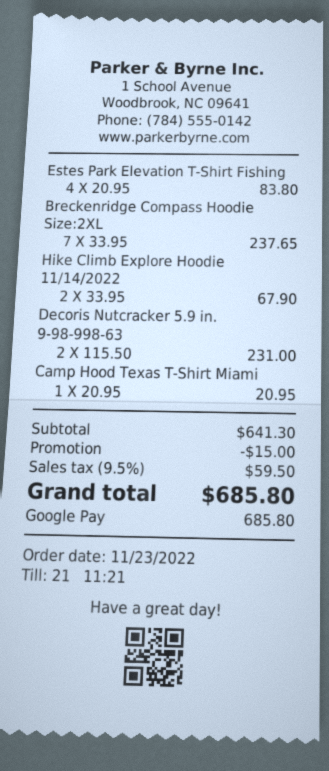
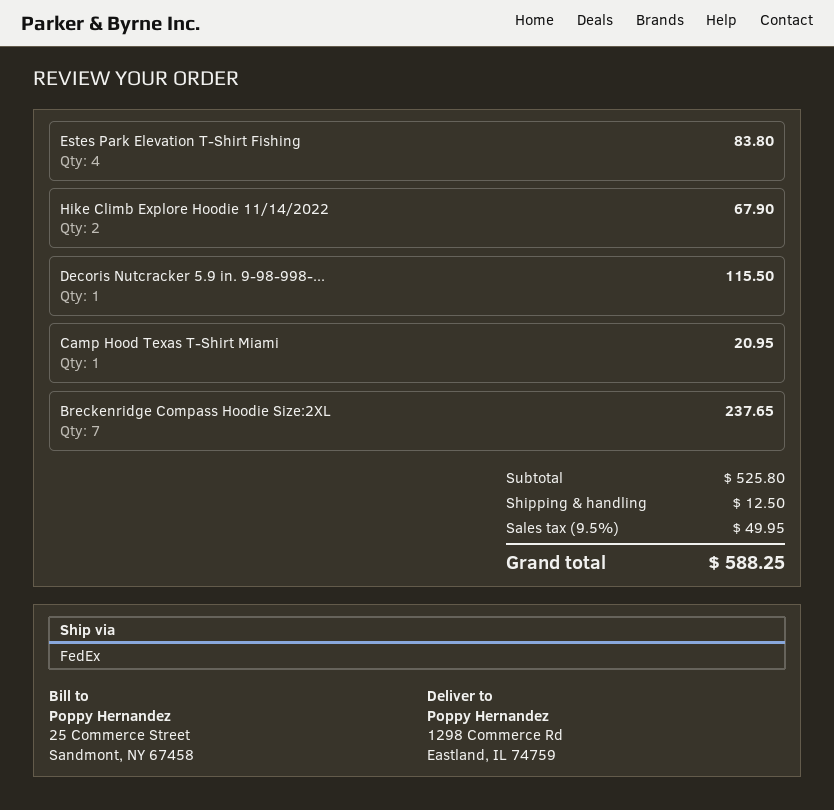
Decoris Nutcracker 5.9 in. 9-98-998-63: 2 for 231.00 -> 1 for 115.50
subtotal: 641.30 -> 525.80
discount: 15.00 -> none
shipping: none -> 12.50
tax: 9.5% = 59.50 -> 9.5% = 49.95
total: 685.80 -> 588.25

